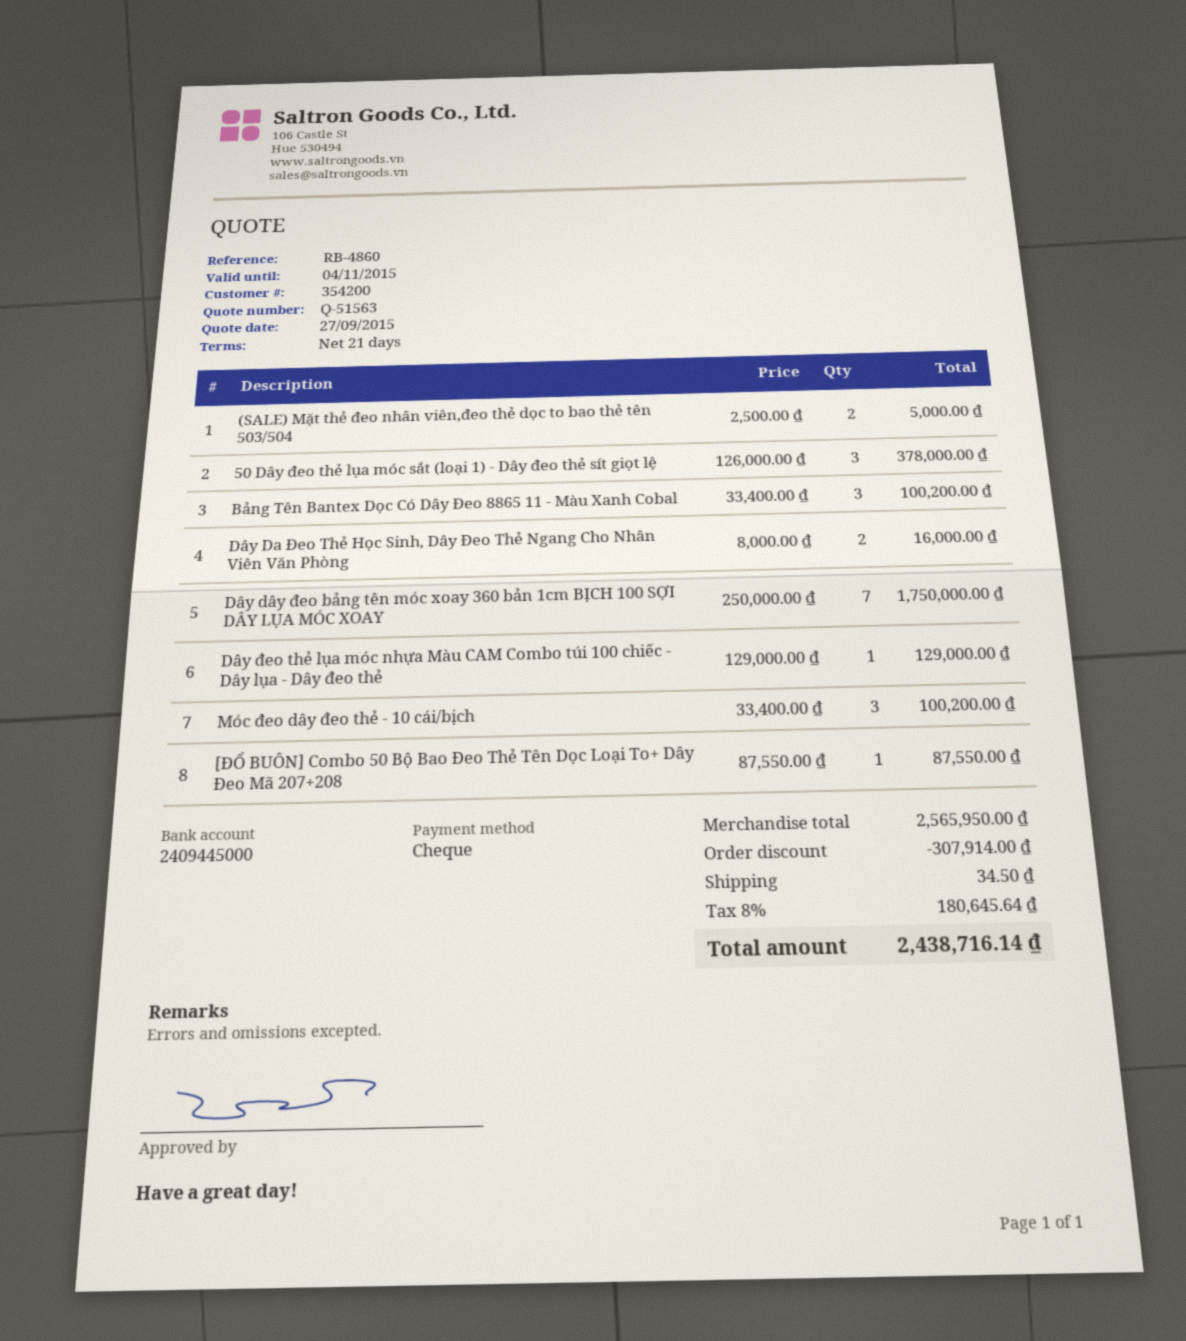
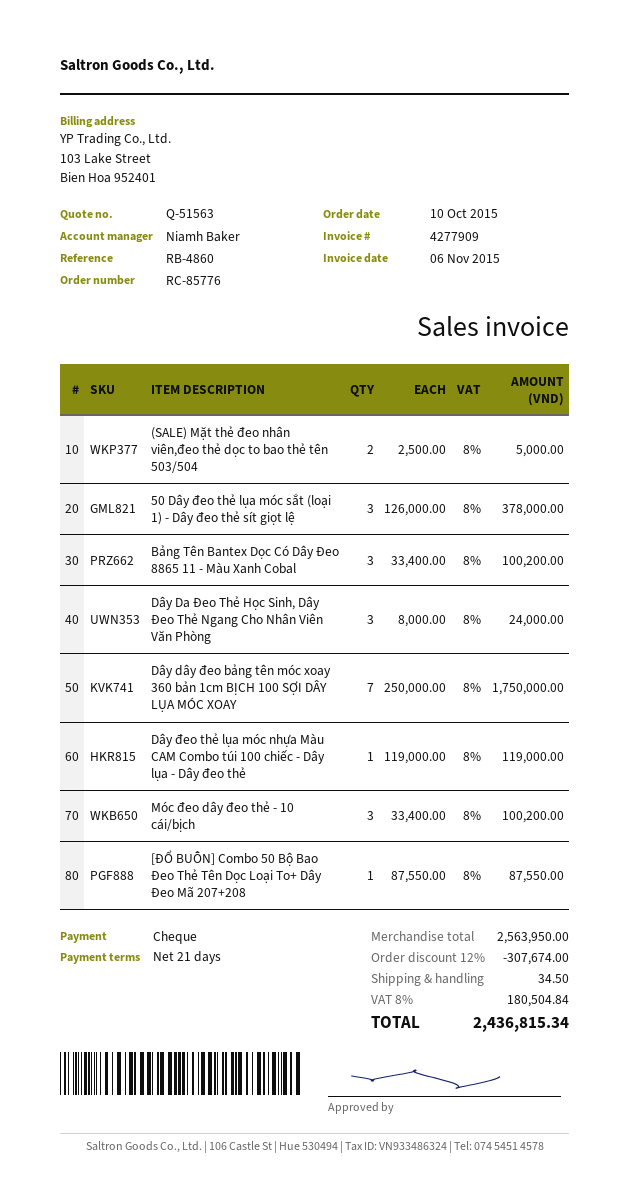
Dây Da Đeo Thẻ Học Sinh, Dây Đeo Thẻ Ngang Cho Nhân Viên Văn Phòng: 2 x 8000.00 = 16000.00 -> 3 x 8000.00 = 24000.00
Dây đeo thẻ lụa móc nhựa Màu CAM Combo túi 100 chiếc - Dây lụa - Dây đeo thẻ: 1 x 129000.00 = 129000.00 -> 1 x 119000.00 = 119000.00
subtotal: 2565950.00 -> 2563950.00
discount: 307914.00 -> 307674.00
tax: 8% = 180645.64 -> 8% = 180504.84
total: 2438716.14 -> 2436815.34

